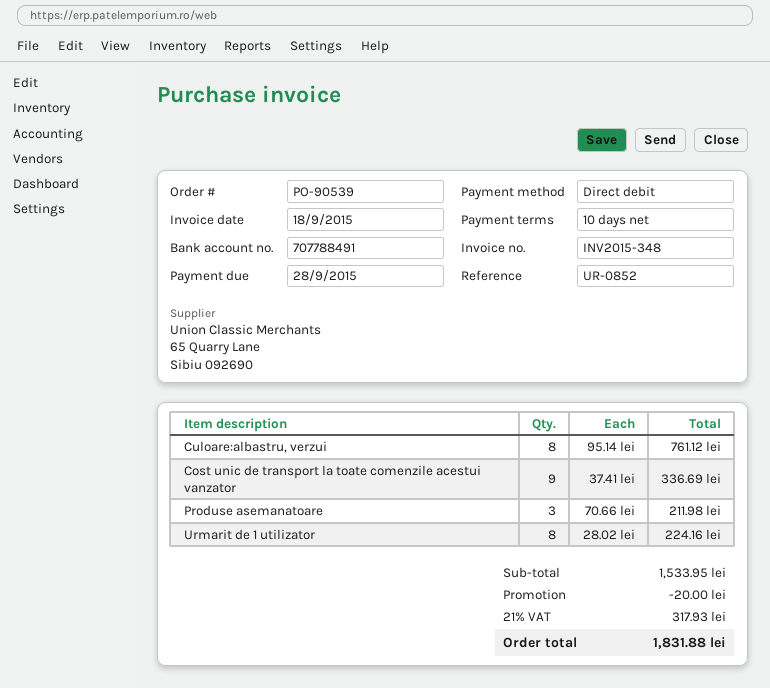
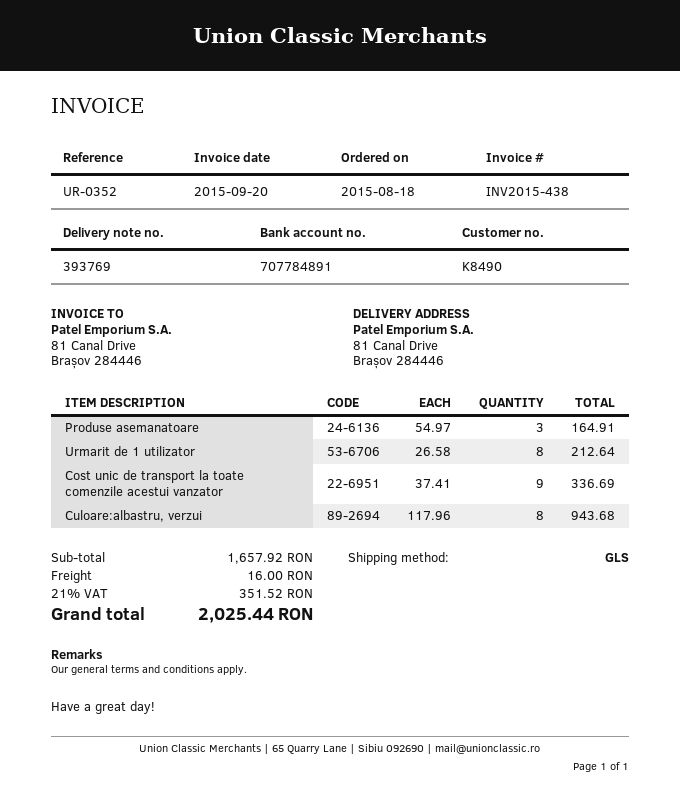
invoice number: INV2015-348 -> INV2015-438
invoice date: 2015-09-18 -> 2015-09-20
reference: UR-0852 -> UR-0352
bank account: 707788491 -> 707784891
Culoare:albastru, verzui: 8 x 95.14 = 761.12 -> 8 x 117.96 = 943.68
Produse asemanatoare: 3 x 70.66 = 211.98 -> 3 x 54.97 = 164.91
Urmarit de 1 utilizator: 8 x 28.02 = 224.16 -> 8 x 26.58 = 212.64
subtotal: 1533.95 -> 1657.92
discount: 20.00 -> none
shipping: none -> 16.00
tax: 21% = 317.93 -> 21% = 351.52
total: 1831.88 -> 2025.44

